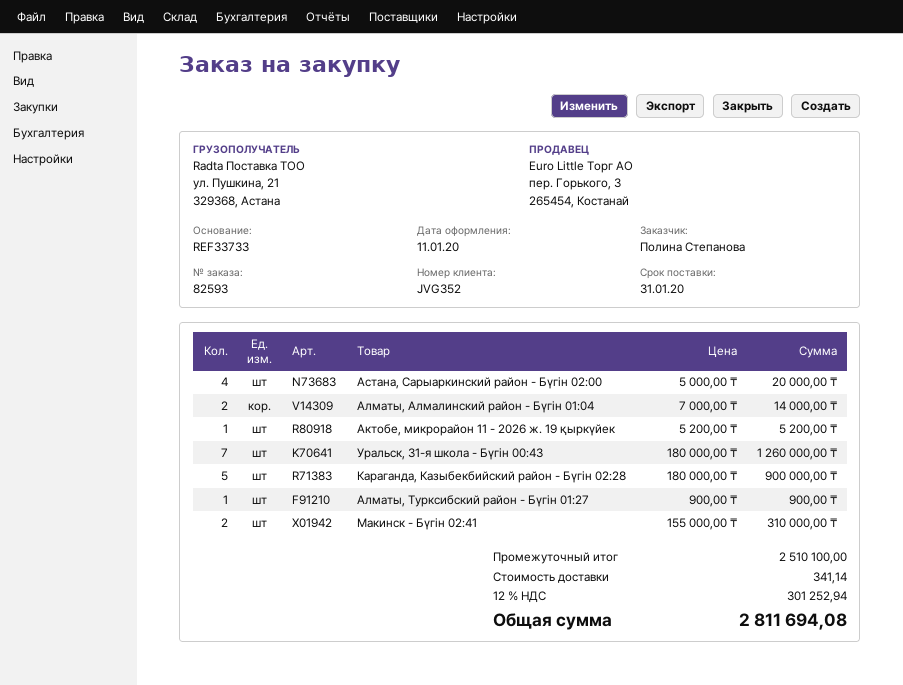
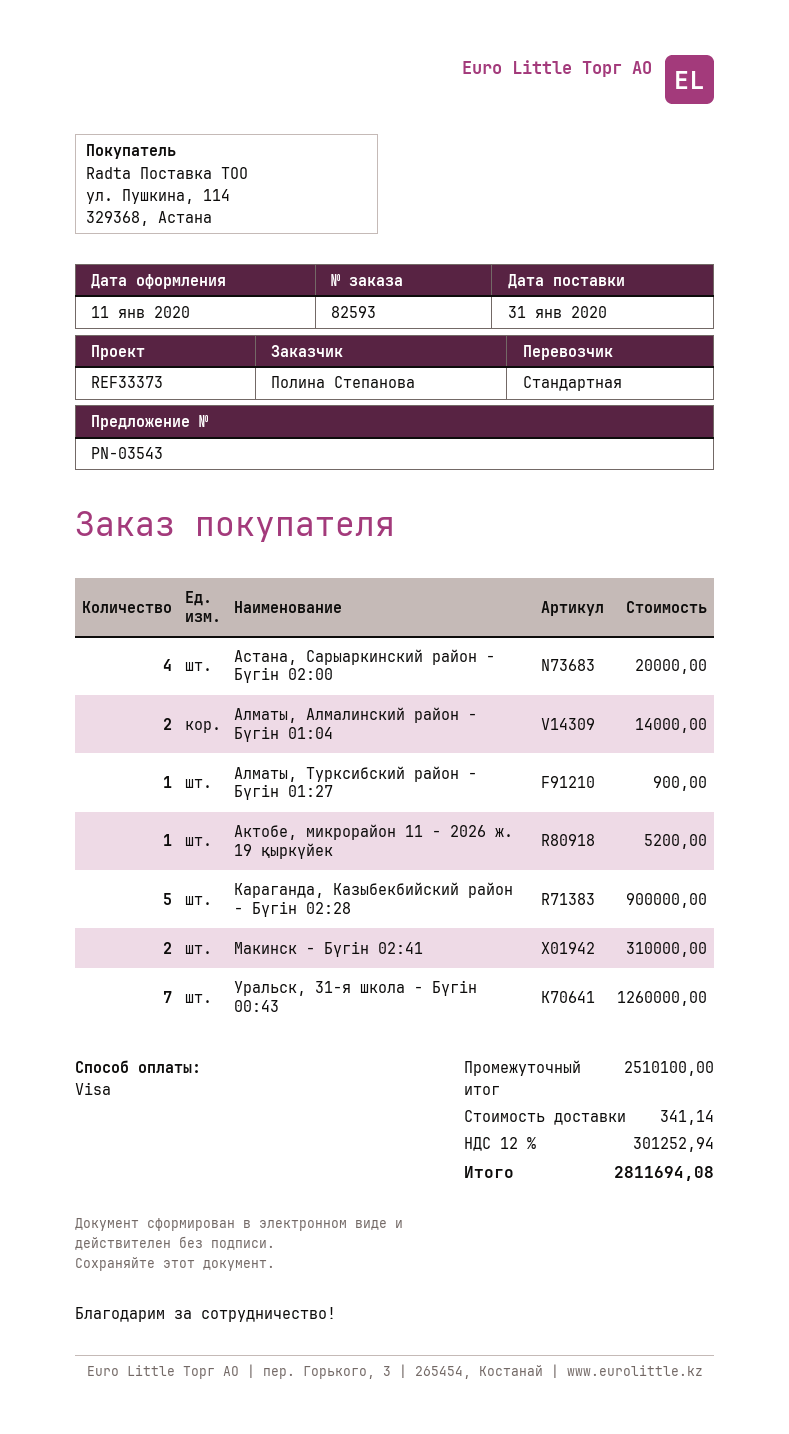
reference: REF33733 -> REF33373

